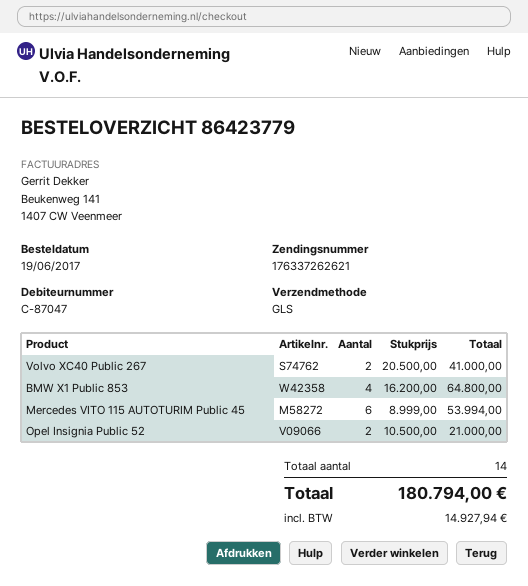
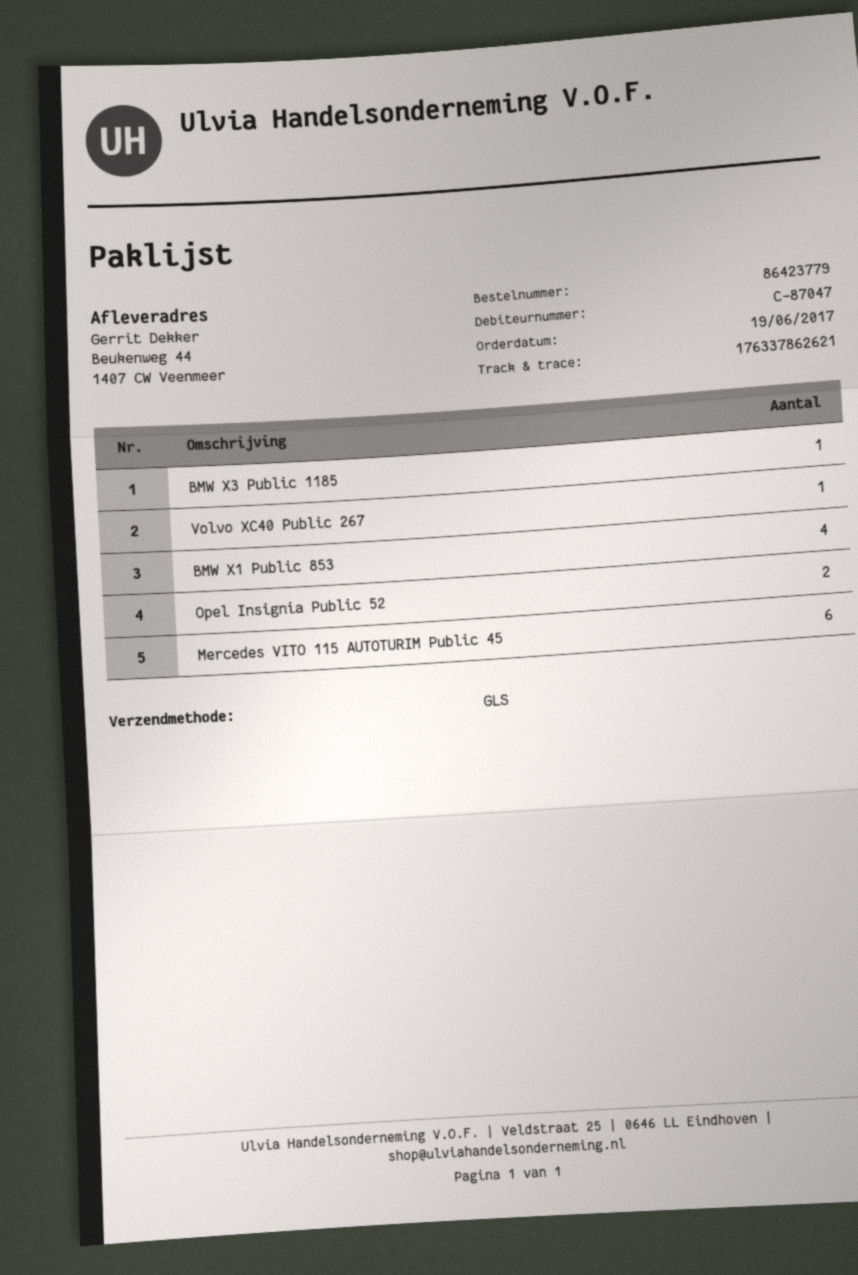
tracking number: 176337262621 -> 176337862621
Volvo XC40 Public 267: 2 -> 1
BMW X3 Public 1185: none -> 1

